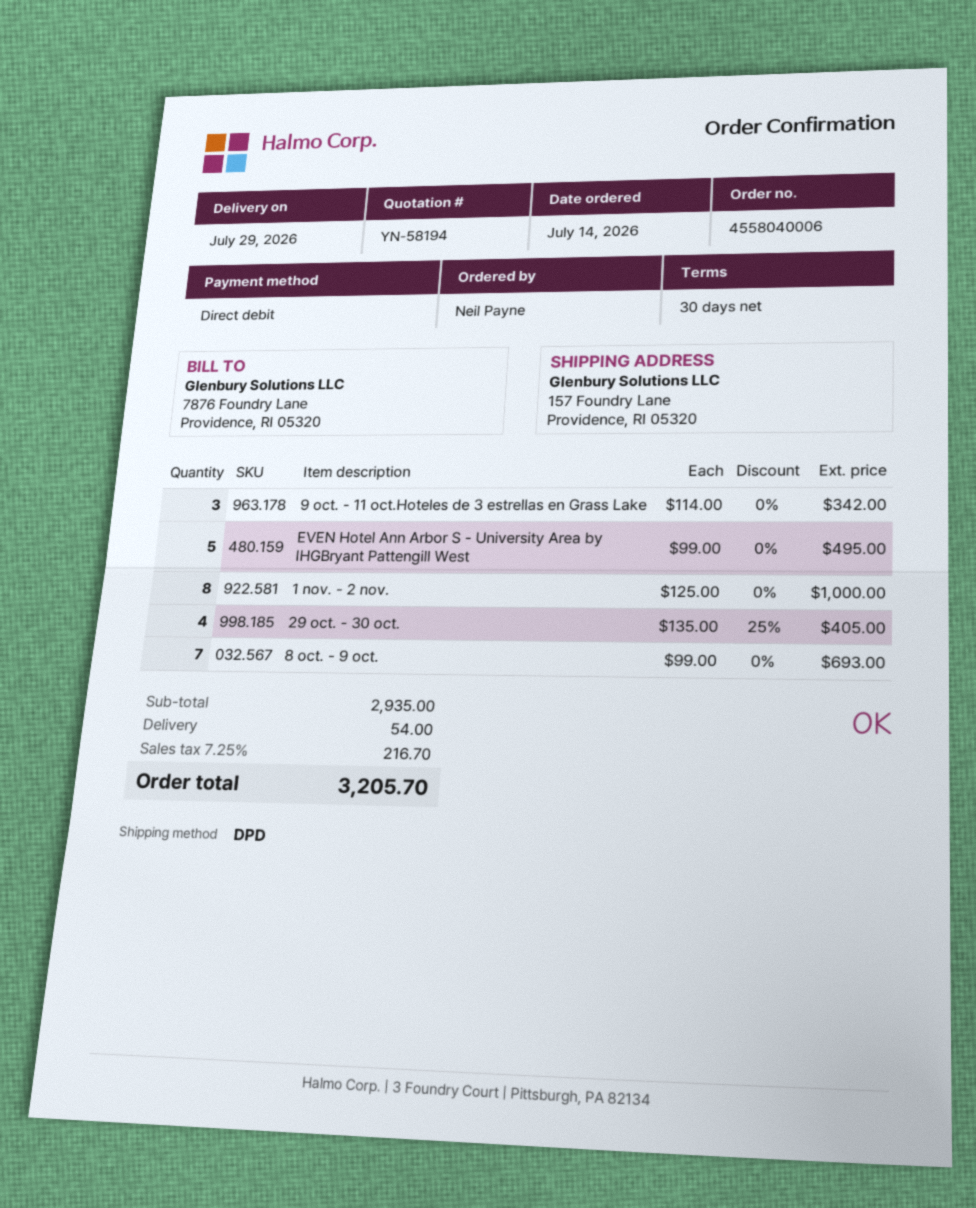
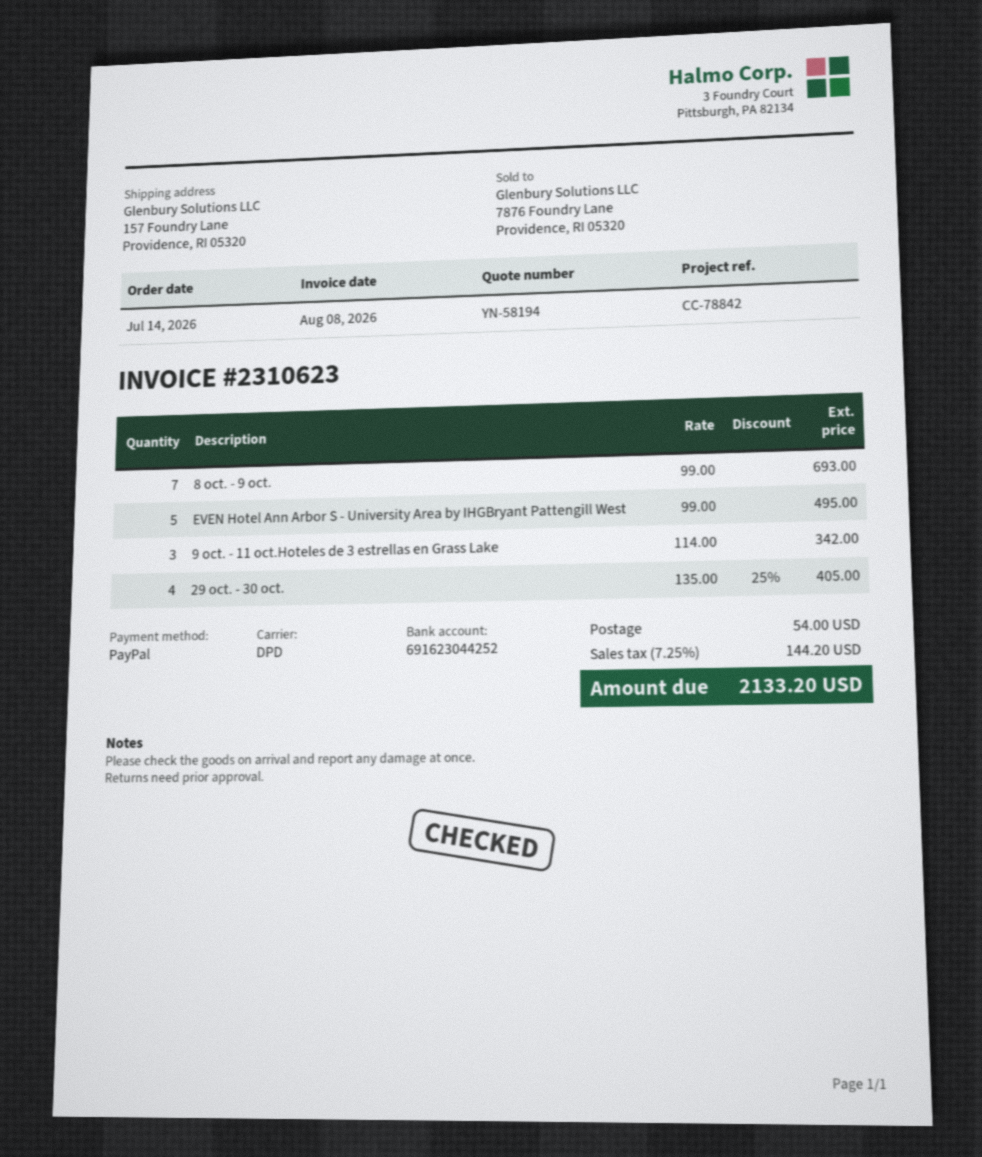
payment method: direct debit -> PayPal
1 nov. - 2 nov.: 8 x 125.00 = 1000.00 -> none
tax: 7.25% = 216.70 -> 7.25% = 144.20
total: 3205.70 -> 2133.20

